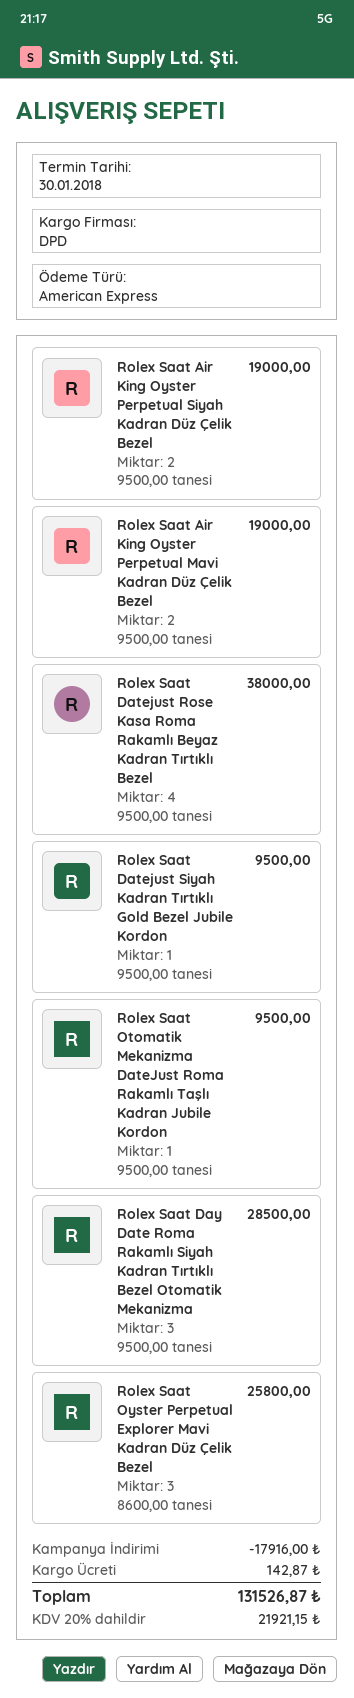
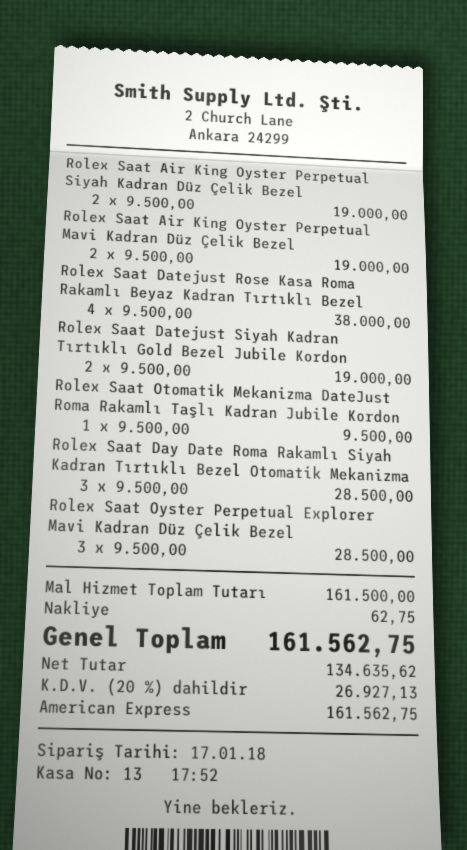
Rolex Saat Datejust Siyah Kadran Tırtıklı Gold Bezel Jubile Kordon: 1 x 9500.00 = 9500.00 -> 2 x 9500.00 = 19000.00
Rolex Saat Oyster Perpetual Explorer Mavi Kadran Düz Çelik Bezel: 3 x 8600.00 = 25800.00 -> 3 x 9500.00 = 28500.00
discount: 17916.00 -> none
shipping: 142.87 -> 62.75
tax: 20% = 21921.15 -> 20% = 26927.13
total: 131526.87 -> 161562.75

